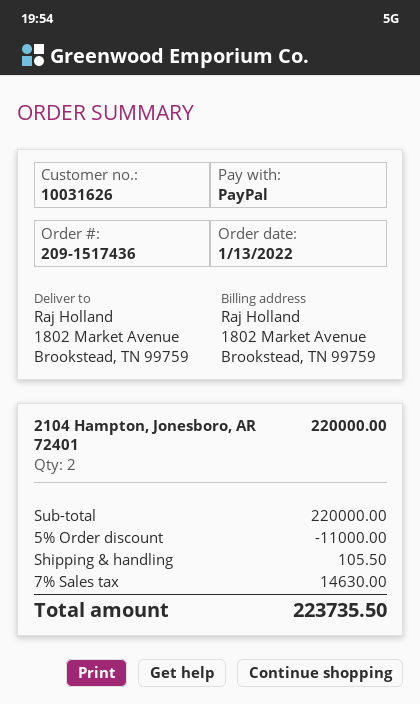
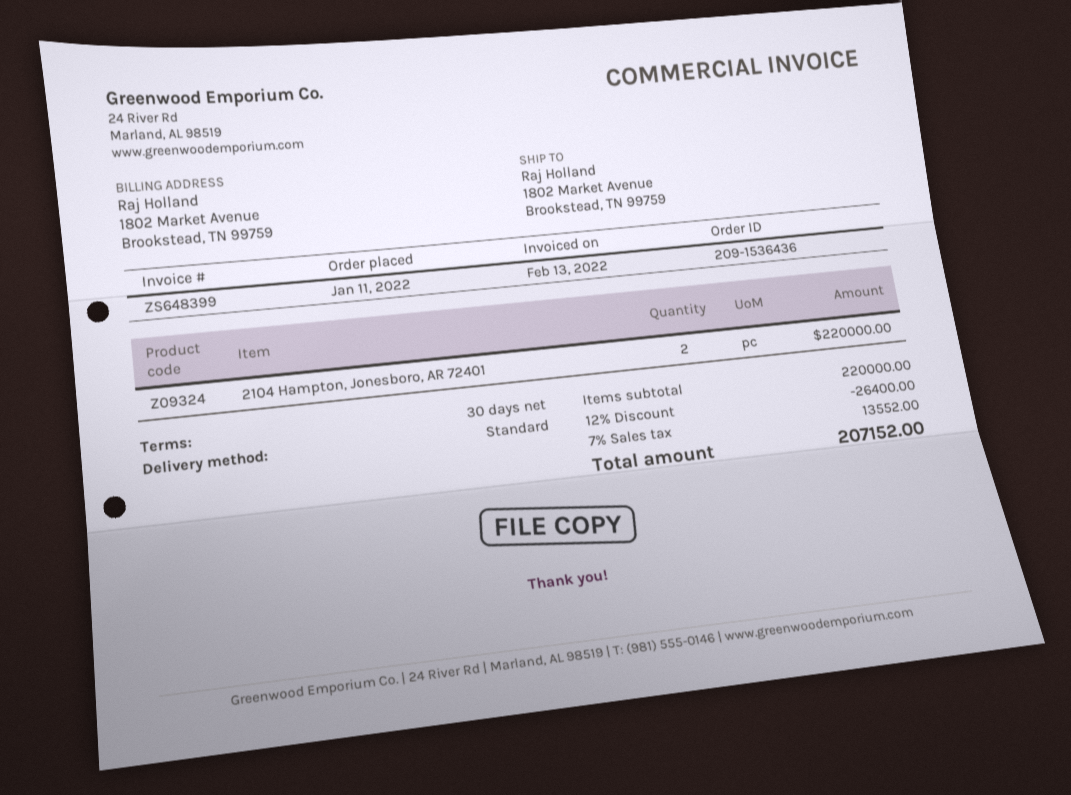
order number: 209-1517436 -> 209-1536436
order date: 2022-01-13 -> 2022-01-11
discount: 5% = 11000.00 -> 12% = 26400.00
shipping: 105.50 -> none
tax: 7% = 14630.00 -> 7% = 13552.00
total: 223735.50 -> 207152.00

